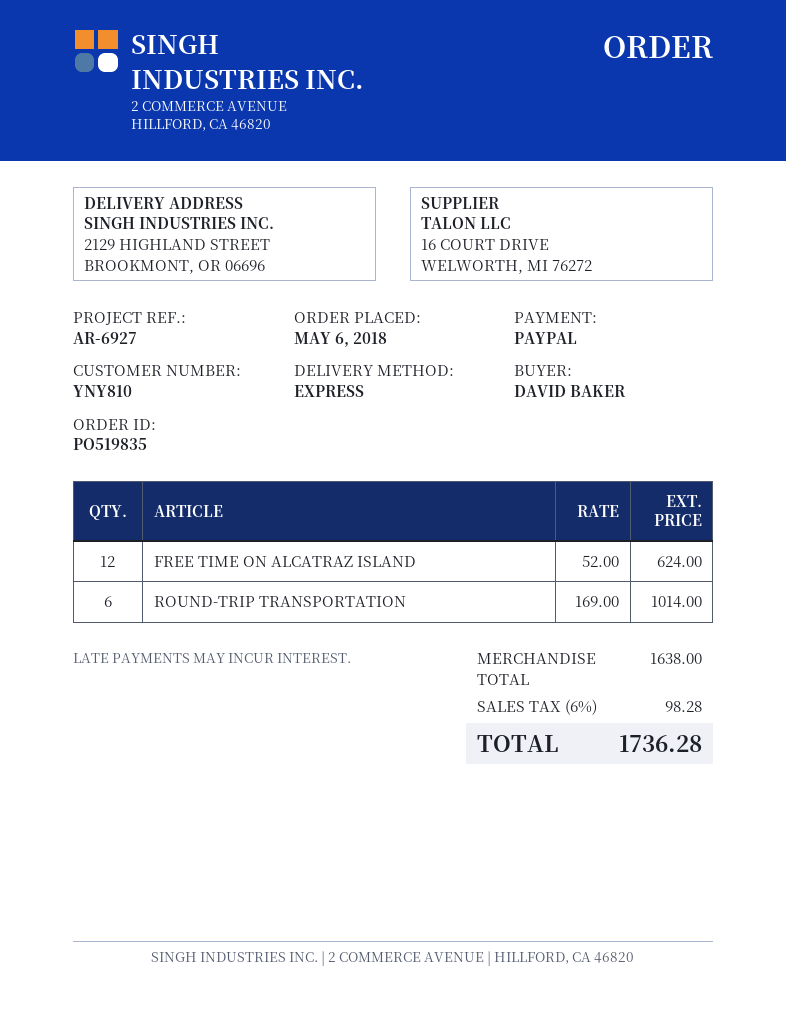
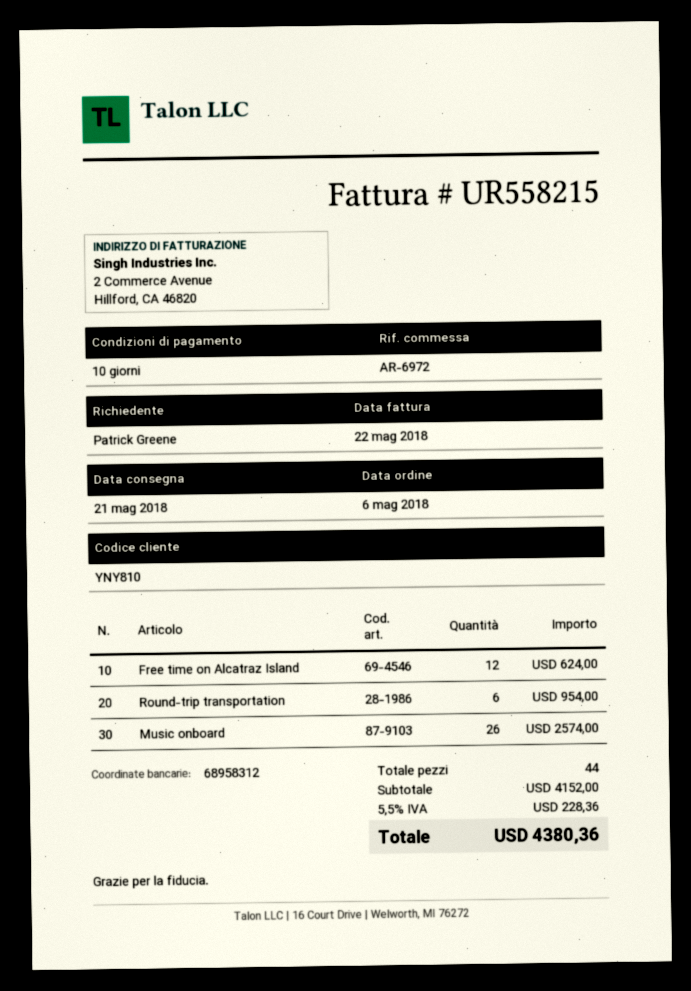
reference: AR-6927 -> AR-6972
ordered by: DAVID BAKER -> Patrick Greene
ROUND-TRIP TRANSPORTATION: 6 for 1014.00 -> 6 for 954.00
Music onboard: none -> 26 for 2574.00
subtotal: 1638.00 -> 4152.00
tax: 6% = 98.28 -> 5.5% = 228.36
total: 1736.28 -> 4380.36

